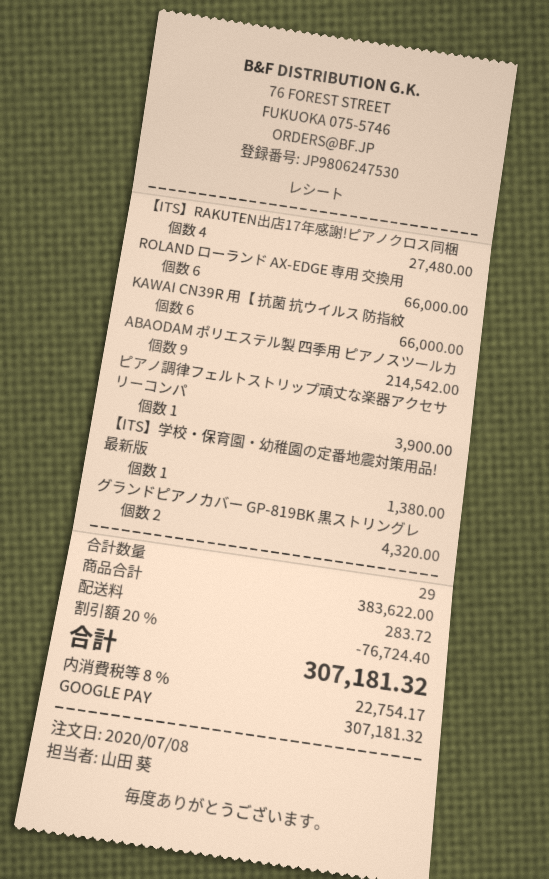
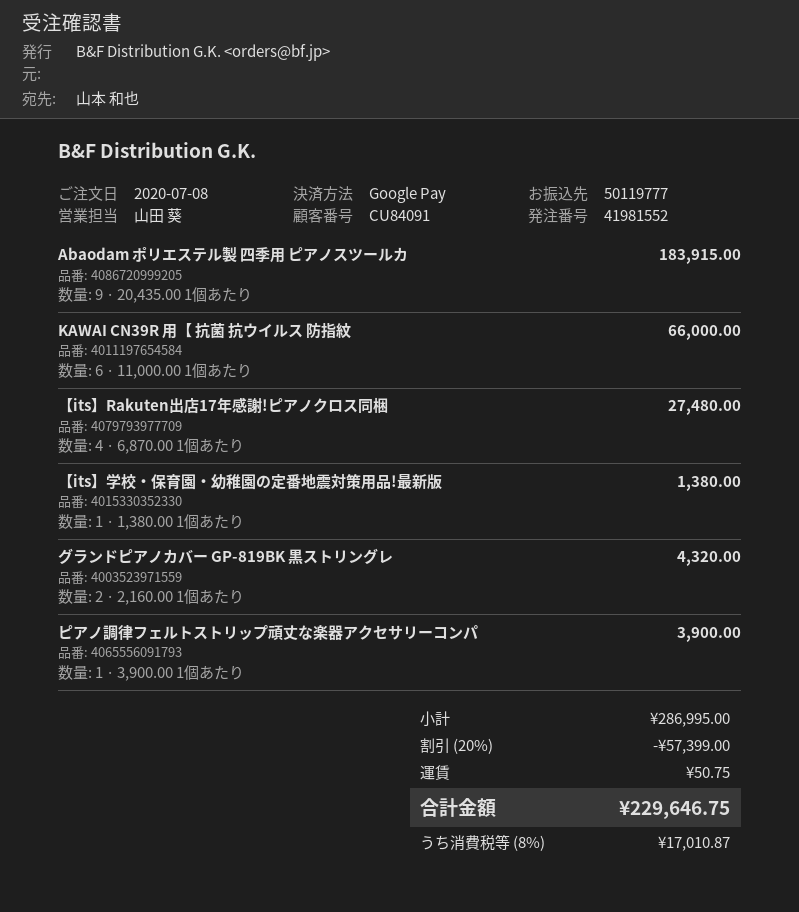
ROLAND ローランド AX-EDGE 専用 交換用: 6 for 66000.00 -> none
ABAODAM ポリエステル製 四季用 ピアノスツールカ: 9 for 214542.00 -> 9 for 183915.00
subtotal: 383622.00 -> 286995.00
discount: 20% = 76724.40 -> 20% = 57399.00
shipping: 283.72 -> 50.75
tax: 8% = 22754.17 -> 8% = 17010.87
total: 307181.32 -> 229646.75

